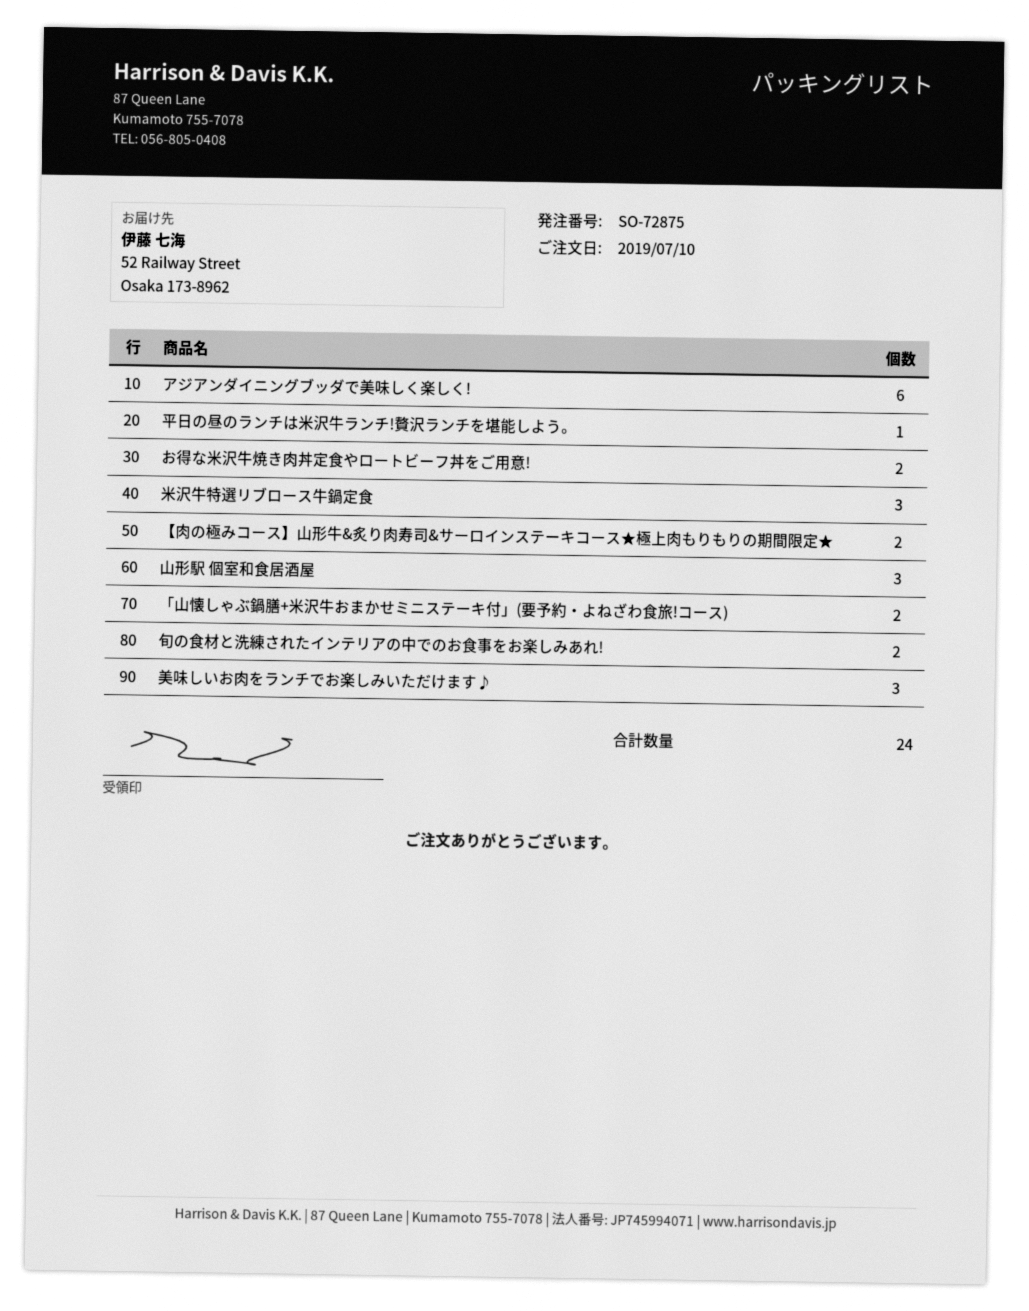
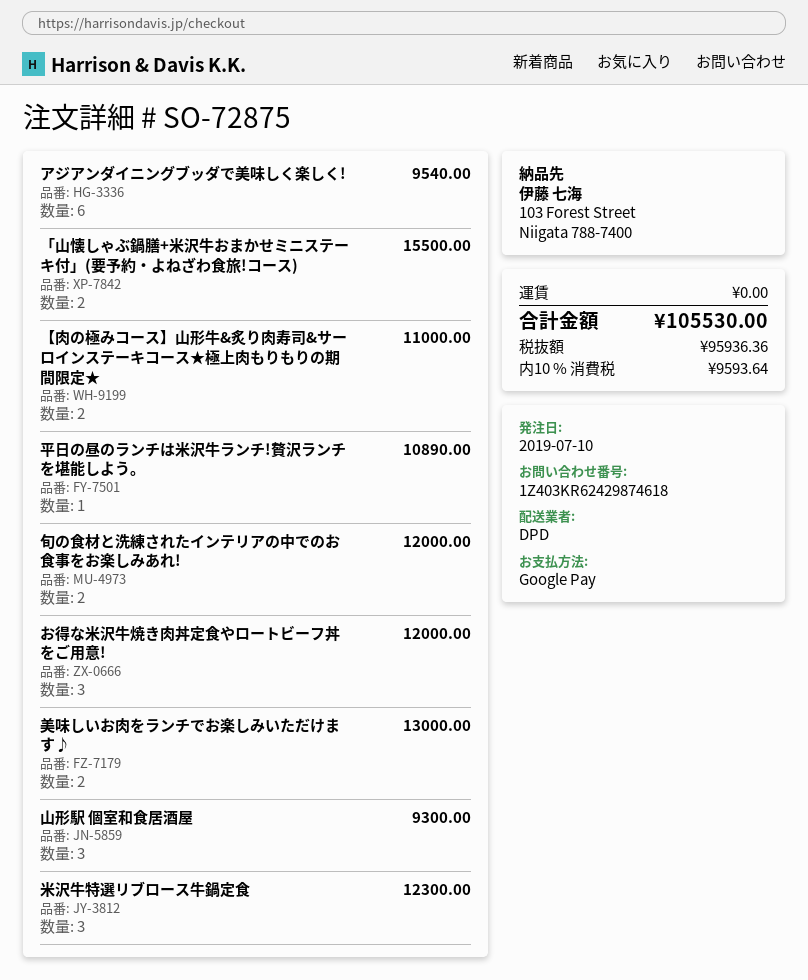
ship to: 52 Railway Street, Osaka 173-8962 -> 103 Forest Street, Niigata 788-7400
お得な米沢牛焼き肉丼定食やロートビーフ丼をご用意!: 2 -> 3
美味しいお肉をランチでお楽しみいただけます♪: 3 -> 2

